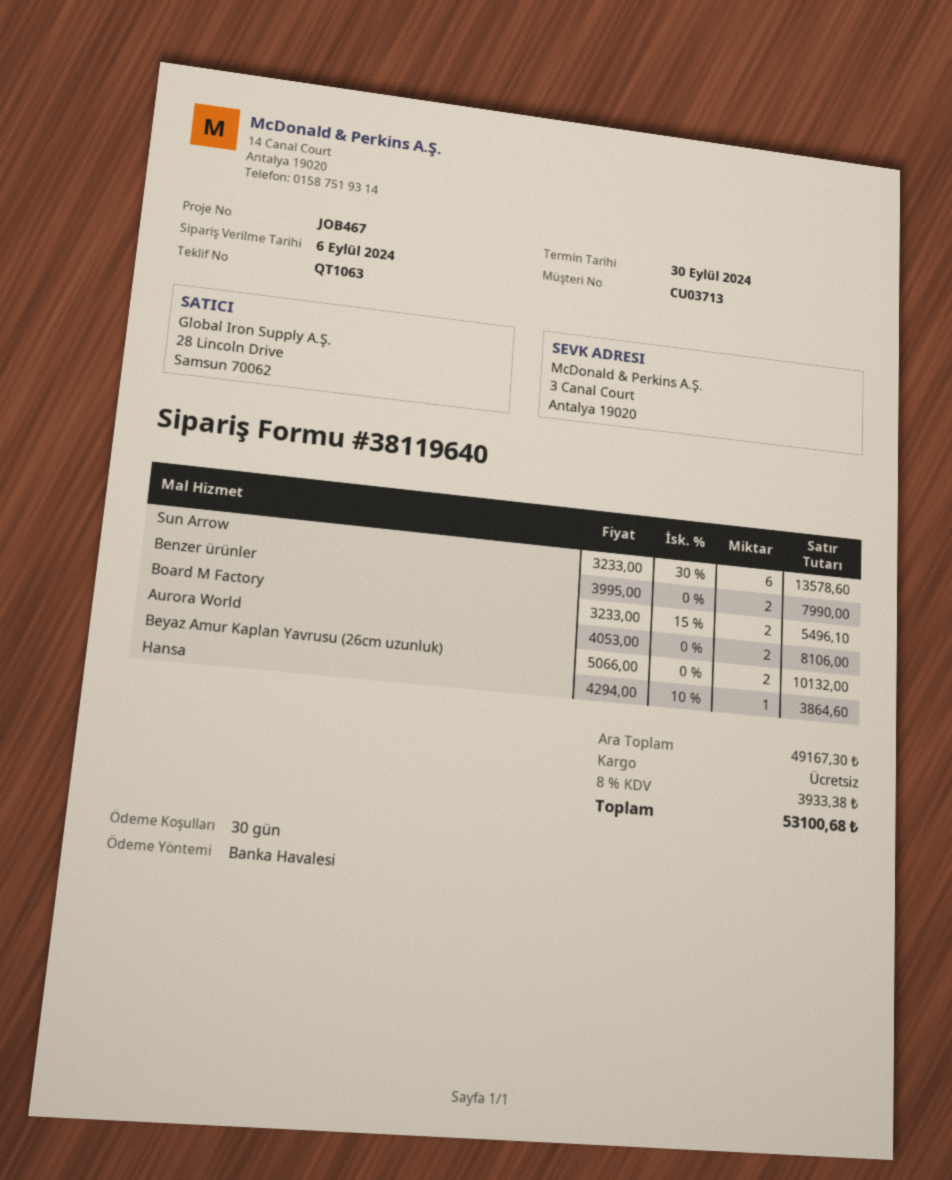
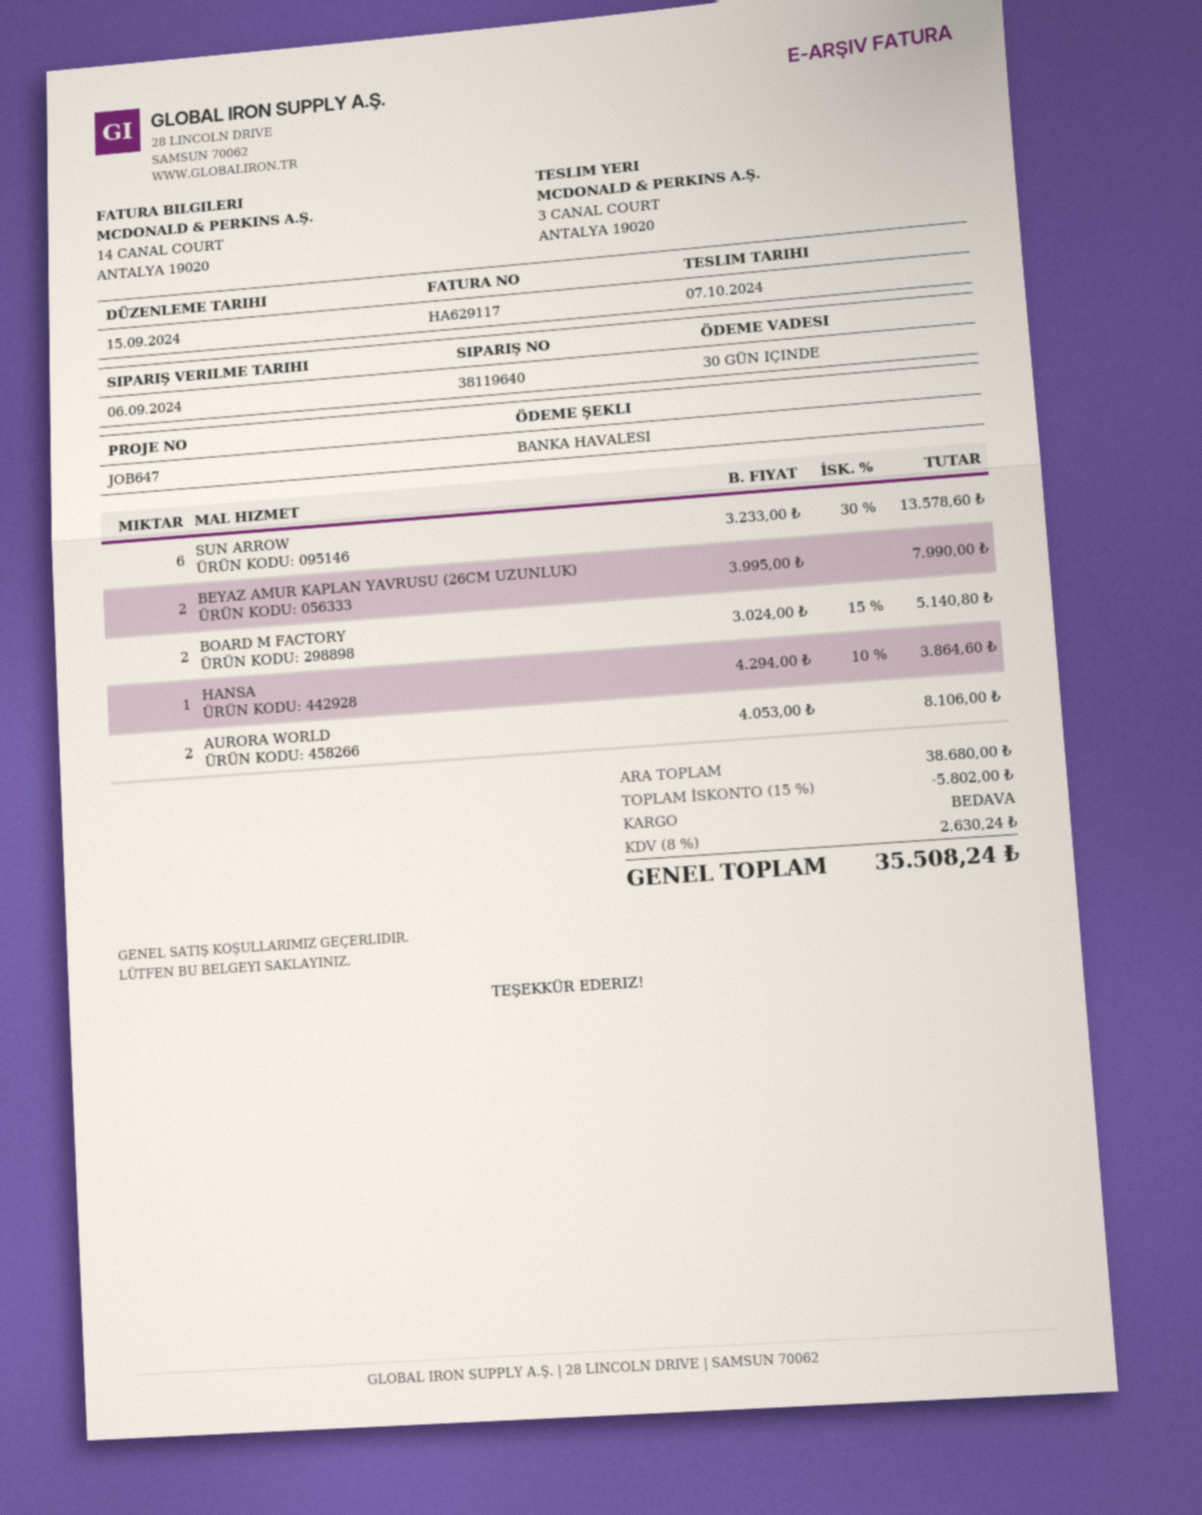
delivery date: 2024-09-30 -> 2024-10-07
reference: JOB467 -> JOB647
Benzer ürünler: 2 x 3995.00 = 7990.00 -> none
Board M Factory: 2 x 3233.00 - 15% = 5496.10 -> 2 x 3024.00 - 15% = 5140.80
Beyaz Amur Kaplan Yavrusu (26cm uzunluk): 2 x 5066.00 = 10132.00 -> 2 x 3995.00 = 7990.00
subtotal: 49167.30 -> 38680.00
discount: none -> 15% = 5802.00
tax: 8% = 3933.38 -> 8% = 2630.24
total: 53100.68 -> 35508.24

